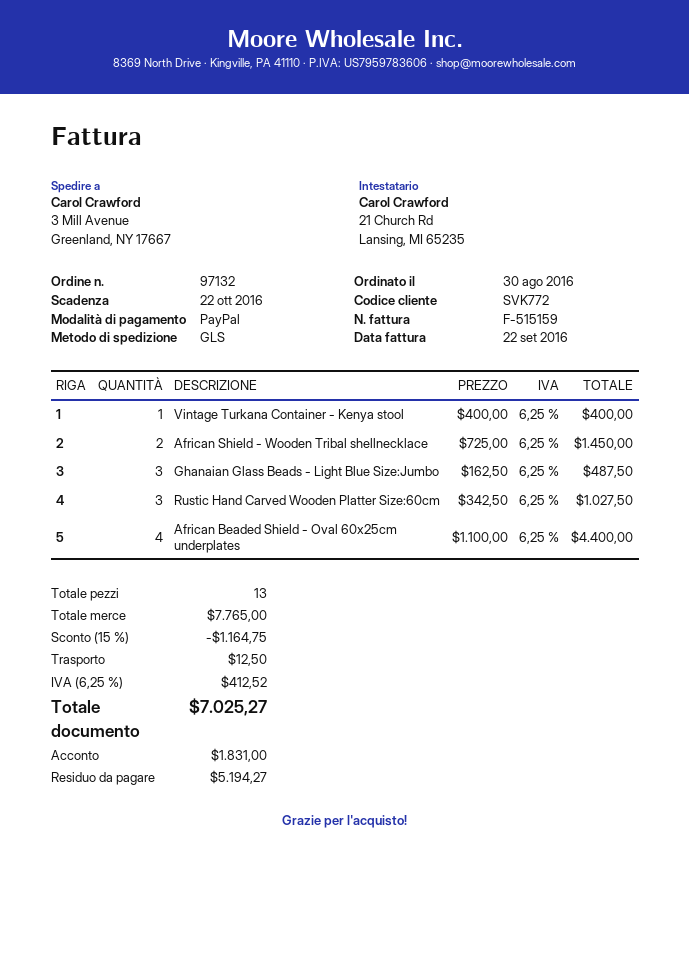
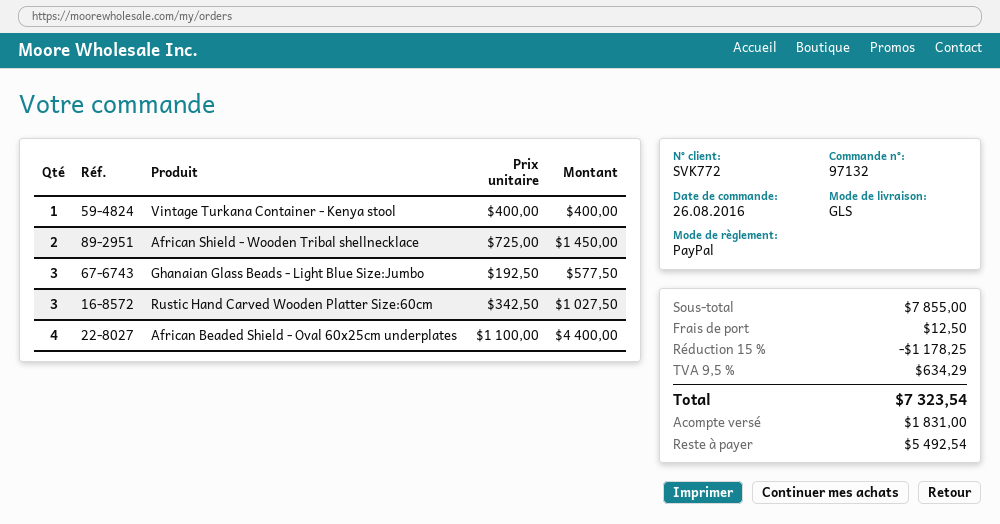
order date: 2016-08-30 -> 2016-08-26
Ghanaian Glass Beads - Light Blue Size:Jumbo: 3 x 162.50 = 487.50 -> 3 x 192.50 = 577.50
subtotal: 7765.00 -> 7855.00
discount: 15% = 1164.75 -> 15% = 1178.25
tax: 6.25% = 412.52 -> 9.5% = 634.29
total: 7025.27 -> 7323.54
balance: 5194.27 -> 5492.54

